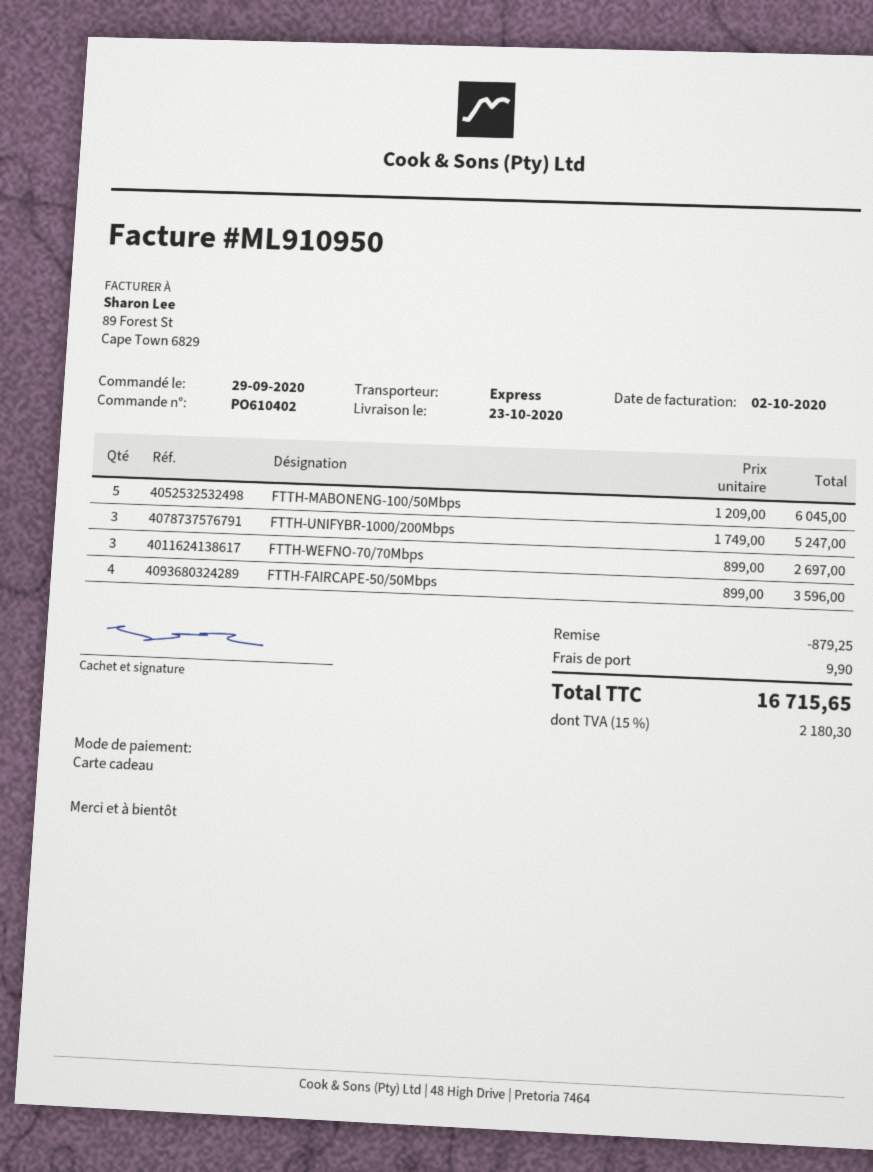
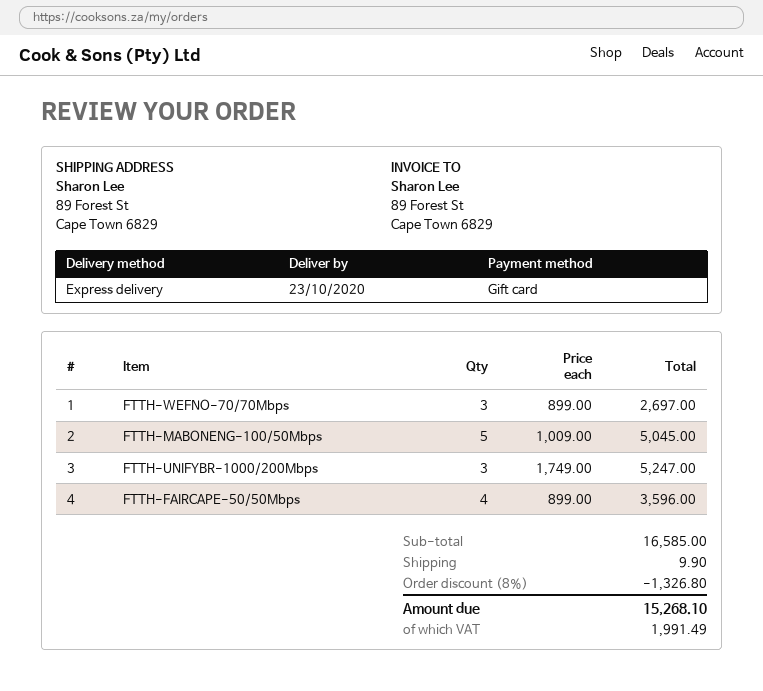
FTTH-MABONENG-100/50Mbps: 5 x 1209.00 = 6045.00 -> 5 x 1009.00 = 5045.00
discount: 879.25 -> 1326.80
tax: 2180.30 -> 1991.49
total: 16715.65 -> 15268.10

